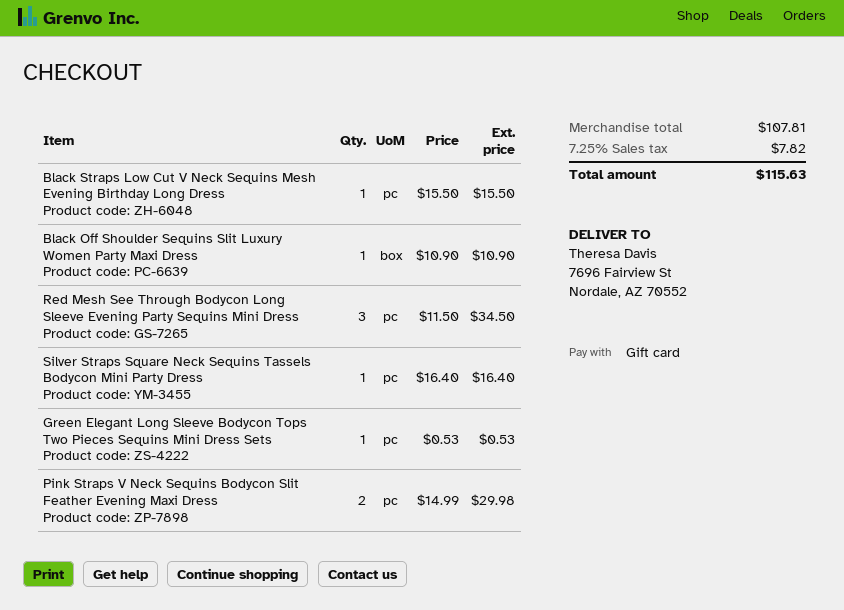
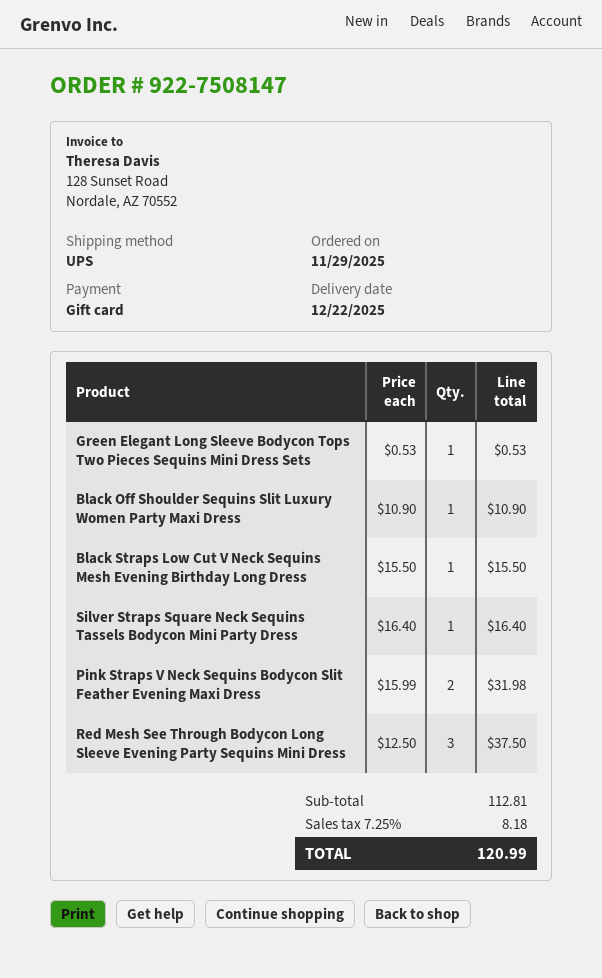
Red Mesh See Through Bodycon Long Sleeve Evening Party Sequins Mini Dress: 3 x 11.50 = 34.50 -> 3 x 12.50 = 37.50
Pink Straps V Neck Sequins Bodycon Slit Feather Evening Maxi Dress: 2 x 14.99 = 29.98 -> 2 x 15.99 = 31.98
subtotal: 107.81 -> 112.81
tax: 7.25% = 7.82 -> 7.25% = 8.18
total: 115.63 -> 120.99

